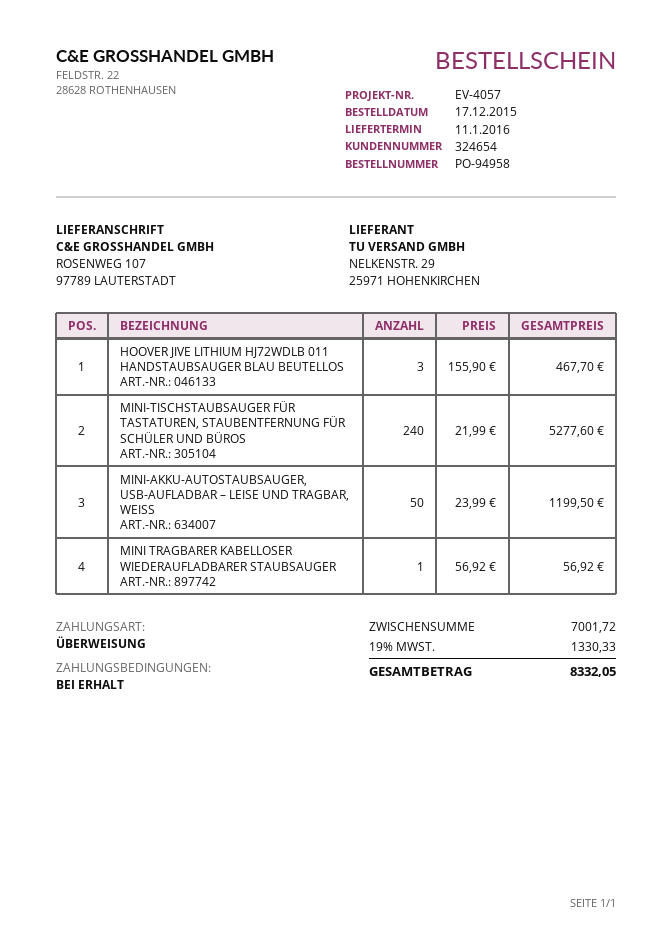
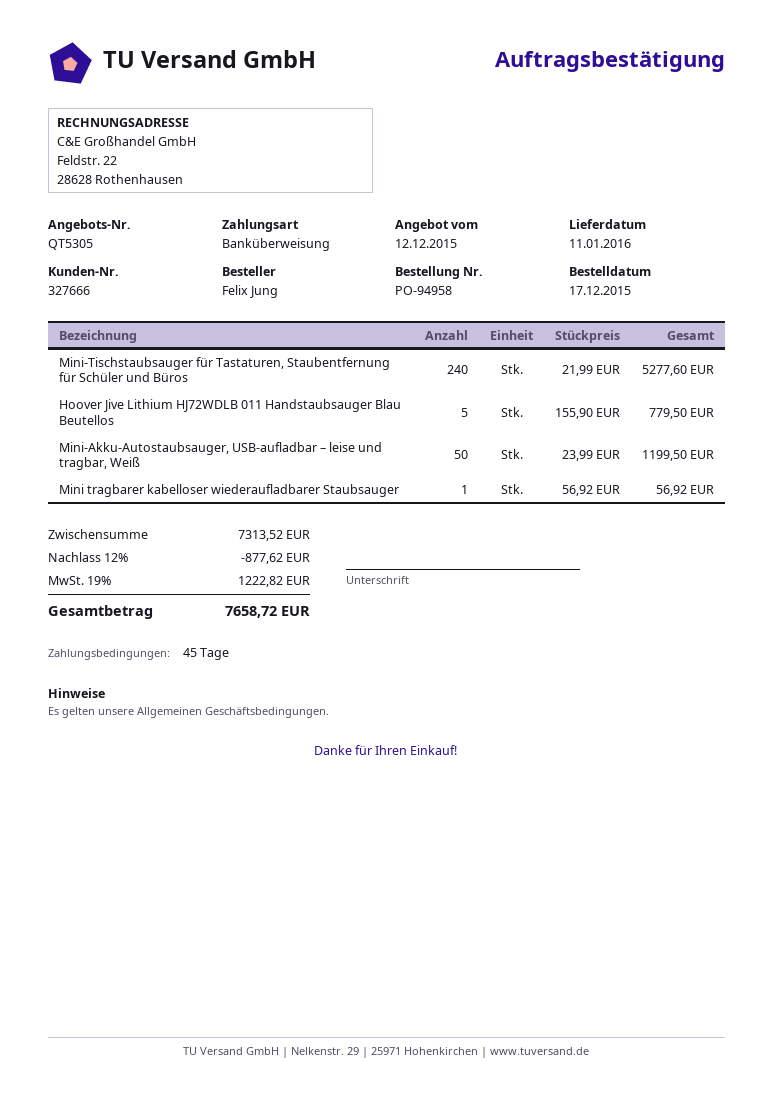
payment terms: on receipt -> 45 days
customer number: 324654 -> 327666
HOOVER JIVE LITHIUM HJ72WDLB 011 HANDSTAUBSAUGER BLAU BEUTELLOS: 3 x 155.90 = 467.70 -> 5 x 155.90 = 779.50
subtotal: 7001.72 -> 7313.52
discount: none -> 12% = 877.62
tax: 19% = 1330.33 -> 19% = 1222.82
total: 8332.05 -> 7658.72

